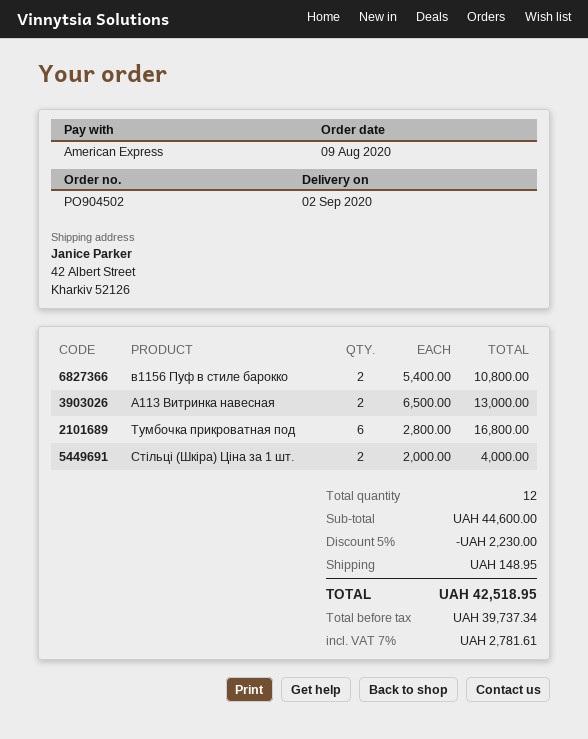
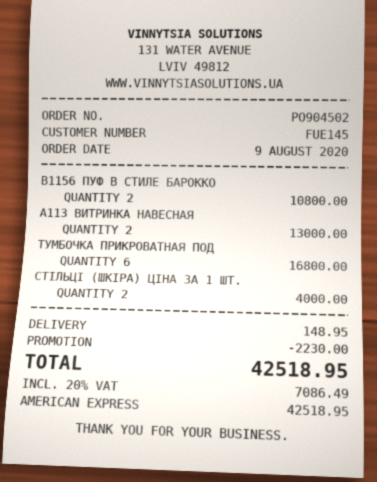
tax: 7% = 2781.61 -> 20% = 7086.49

